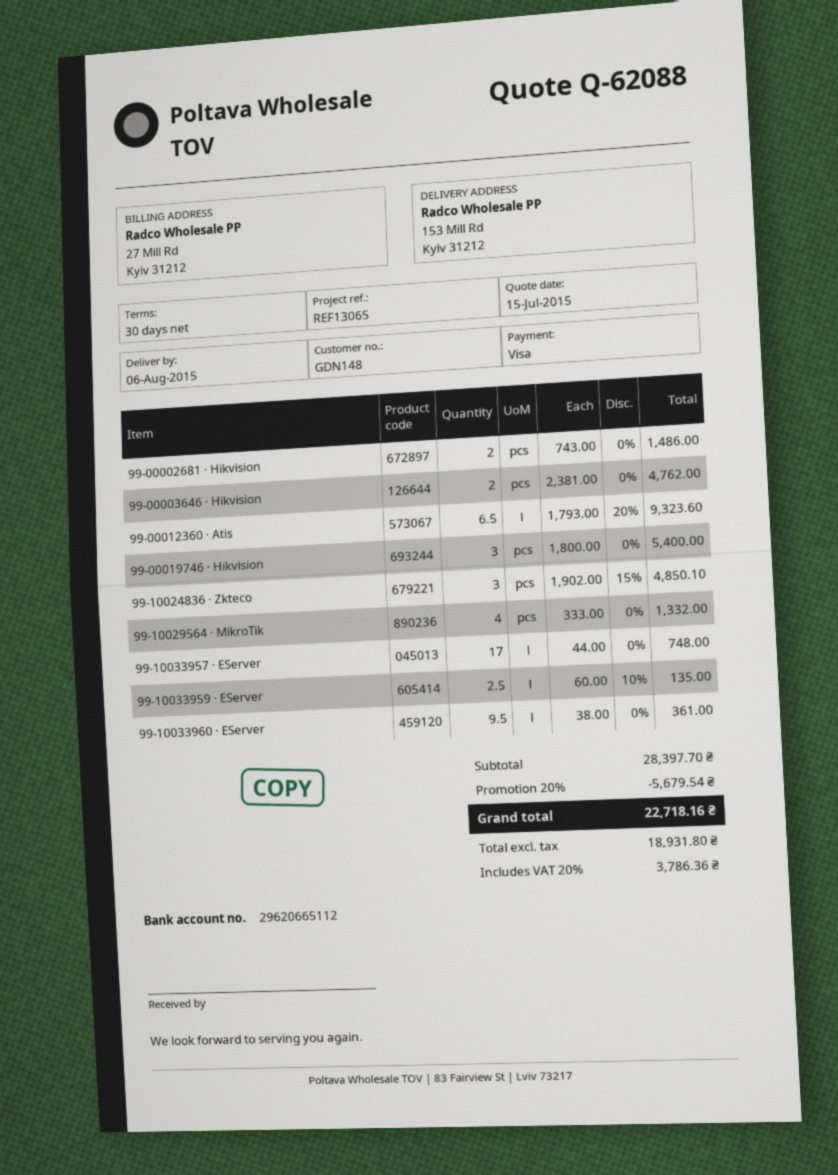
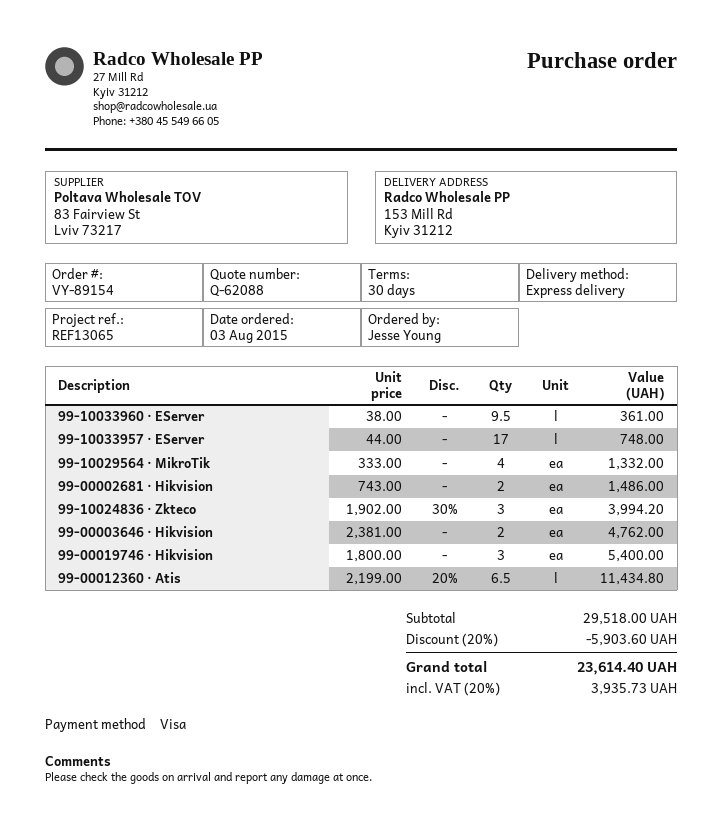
99-00012360 · Atis: 6.5 x 1793.00 - 20% = 9323.60 -> 6.5 x 2199.00 - 20% = 11434.80
99-10024836 · Zkteco: 3 x 1902.00 - 15% = 4850.10 -> 3 x 1902.00 - 30% = 3994.20
99-10033959 · EServer: 2.5 x 60.00 - 10% = 135.00 -> none
subtotal: 28397.70 -> 29518.00
discount: 20% = 5679.54 -> 20% = 5903.60
tax: 20% = 3786.36 -> 20% = 3935.73
total: 22718.16 -> 23614.40

